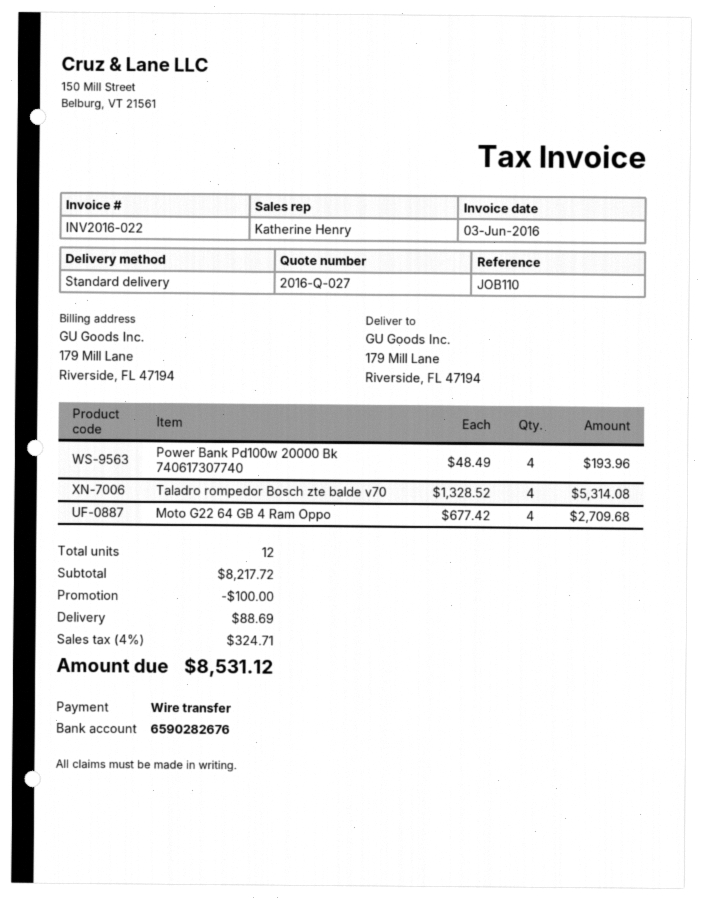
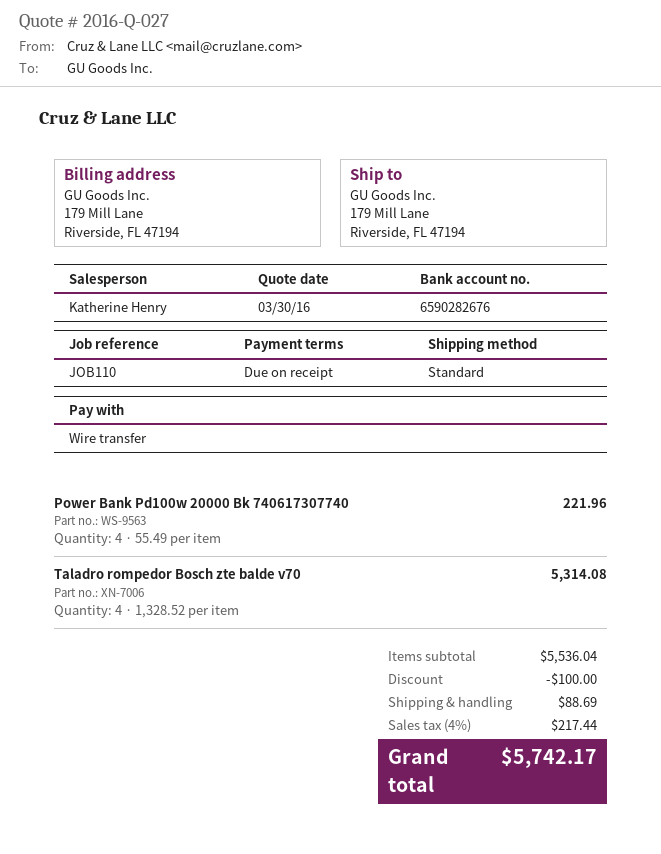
Power Bank Pd100w 20000 Bk 740617307740: 4 x 48.49 = 193.96 -> 4 x 55.49 = 221.96
Moto G22 64 GB 4 Ram Oppo: 4 x 677.42 = 2709.68 -> none
subtotal: 8217.72 -> 5536.04
tax: 4% = 324.71 -> 4% = 217.44
total: 8531.12 -> 5742.17

